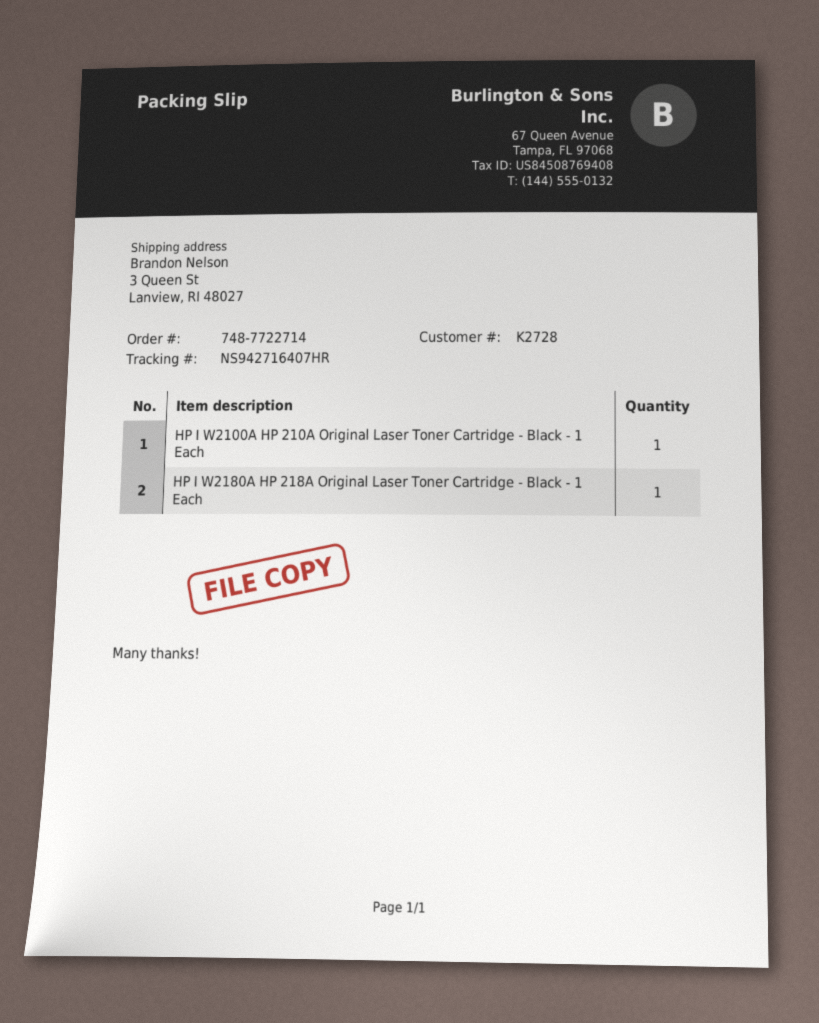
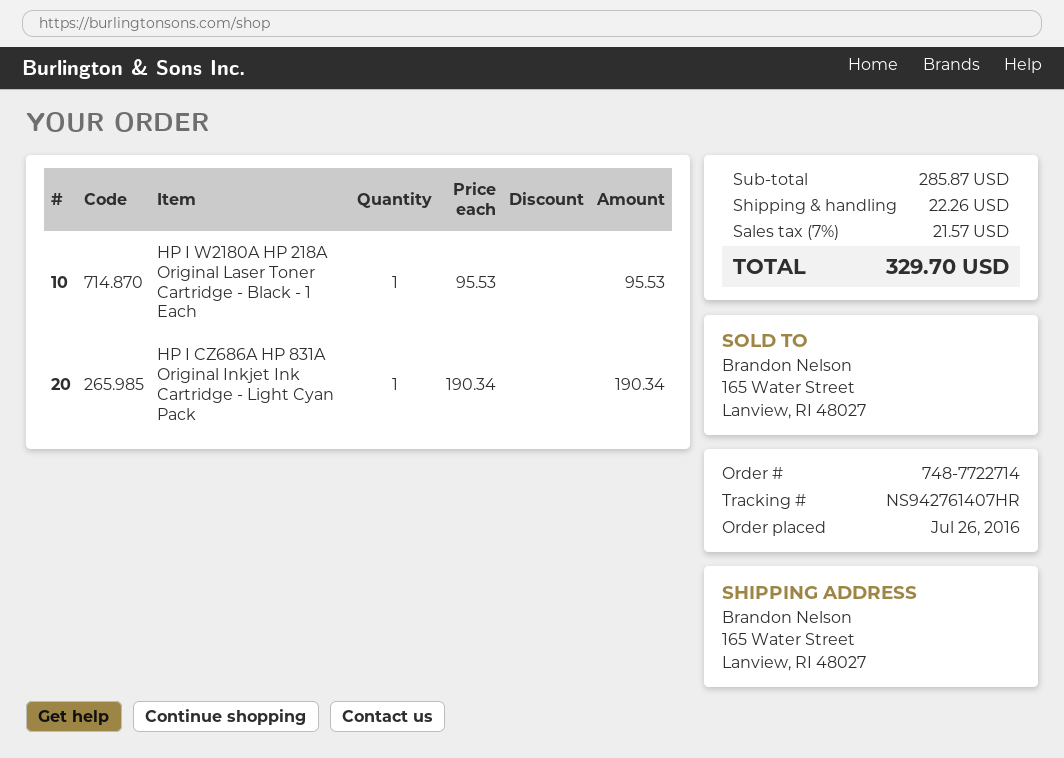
tracking number: NS942716407HR -> NS942761407HR
ship to: 3 Queen St, Lanview, RI 48027 -> 165 Water Street, Lanview, RI 48027
HP I W2100A HP 210A Original Laser Toner Cartridge - Black - 1 Each: 1 -> none
HP I CZ686A HP 831A Original Inkjet Ink Cartridge - Light Cyan Pack: none -> 1

